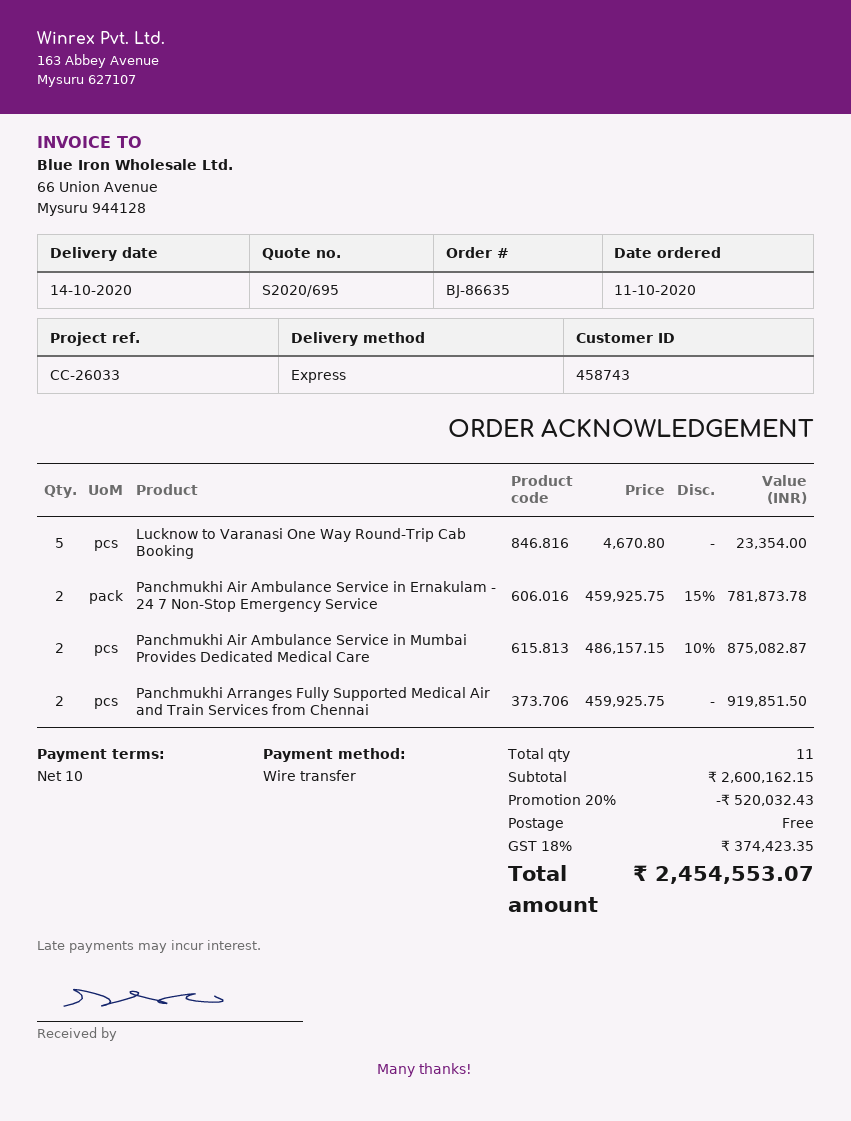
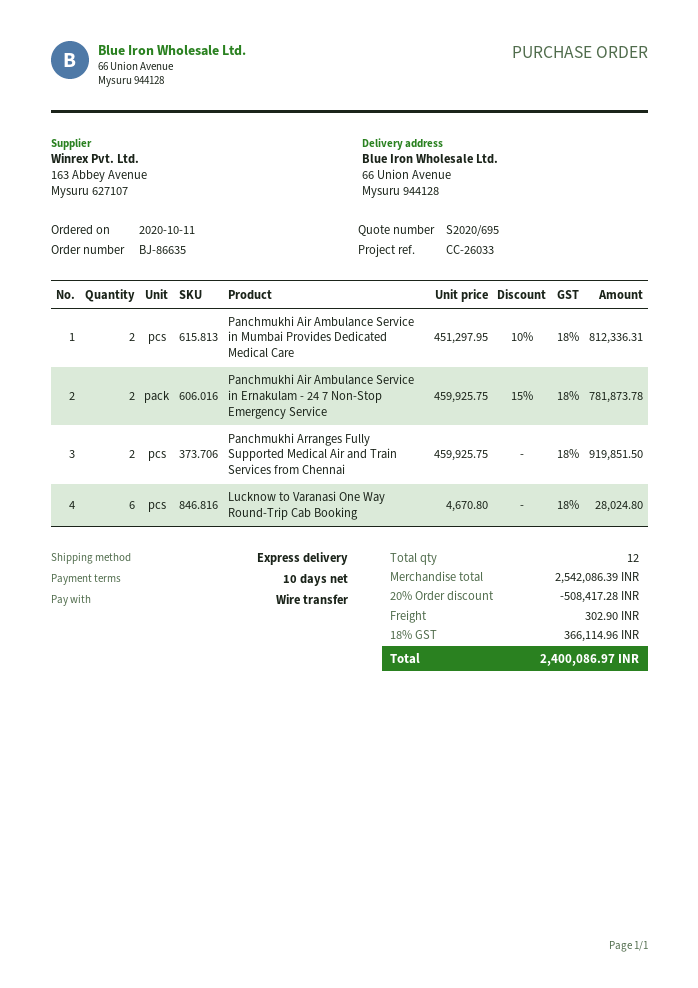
Lucknow to Varanasi One Way Round-Trip Cab Booking: 5 x 4670.80 = 23354.00 -> 6 x 4670.80 = 28024.80
Panchmukhi Air Ambulance Service in Mumbai Provides Dedicated Medical Care: 2 x 486157.15 - 10% = 875082.87 -> 2 x 451297.95 - 10% = 812336.31
total quantity: 11 -> 12
subtotal: 2600162.15 -> 2542086.39
discount: 20% = 520032.43 -> 20% = 508417.28
shipping: 0.00 -> 302.90
tax: 18% = 374423.35 -> 18% = 366114.96
total: 2454553.07 -> 2400086.97

